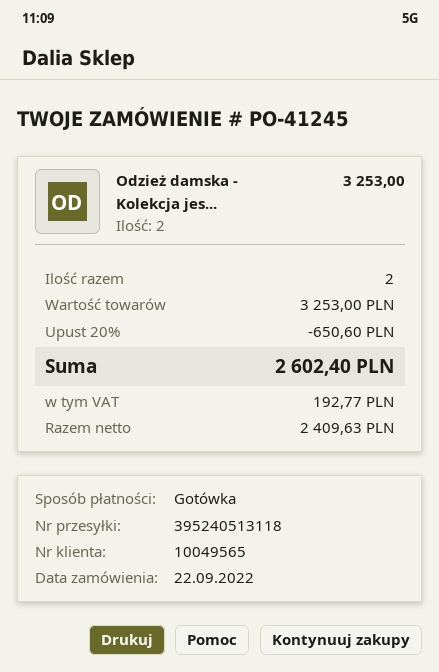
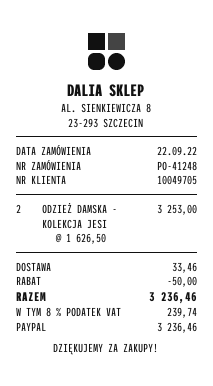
order number: PO-41245 -> PO-41248
customer number: 10049565 -> 10049705
payment method: cash -> PayPal
discount: 650.60 -> 50.00
shipping: none -> 33.46
tax: 192.77 -> 239.74
total: 2602.40 -> 3236.46

